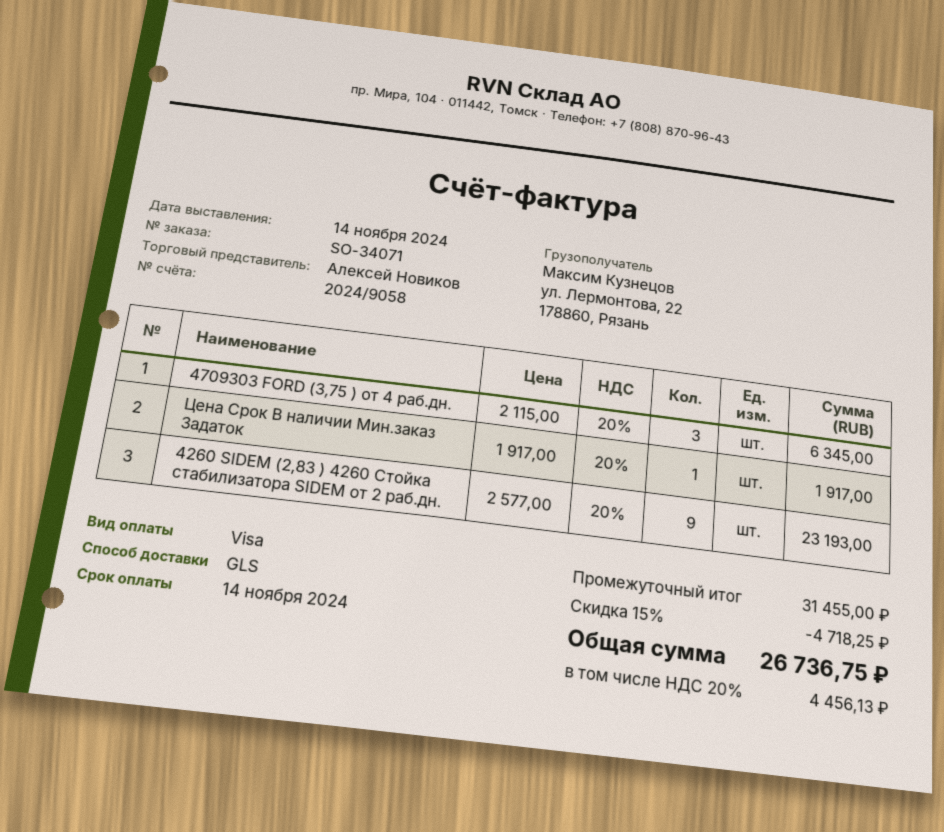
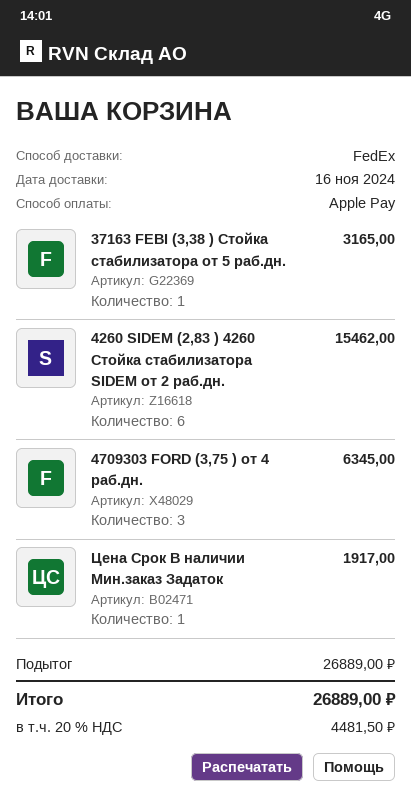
payment method: Visa -> Apple Pay
shipping method: GLS -> FedEx
4260 SIDEM (2,83 ) 4260 Стойка стабилизатора SIDEM от 2 раб.дн.: 9 for 23193.00 -> 6 for 15462.00
37163 FEBI (3,38 ) Стойка стабилизатора от 5 раб.дн.: none -> 1 for 3165.00
subtotal: 31455.00 -> 26889.00
discount: 15% = 4718.25 -> none
tax: 20% = 4456.13 -> 20% = 4481.50
total: 26736.75 -> 26889.00

